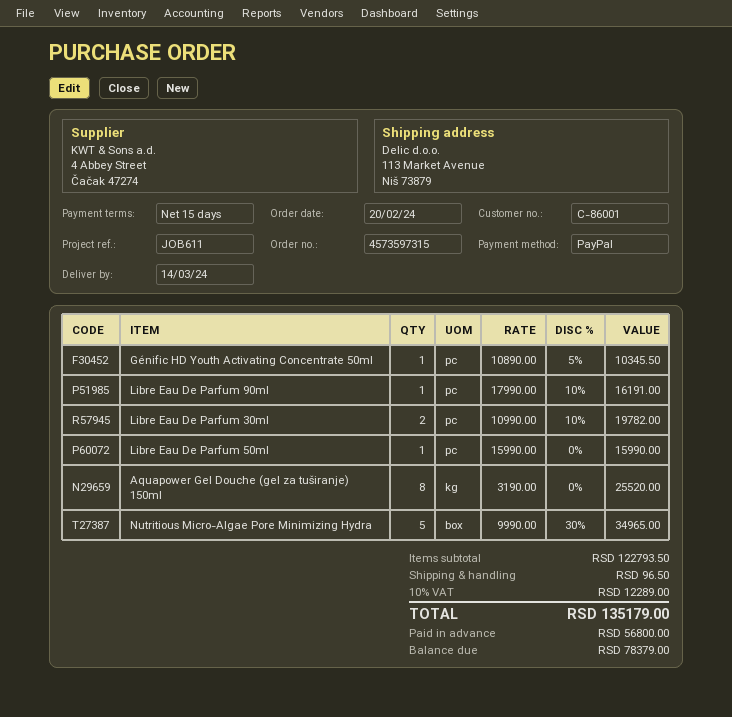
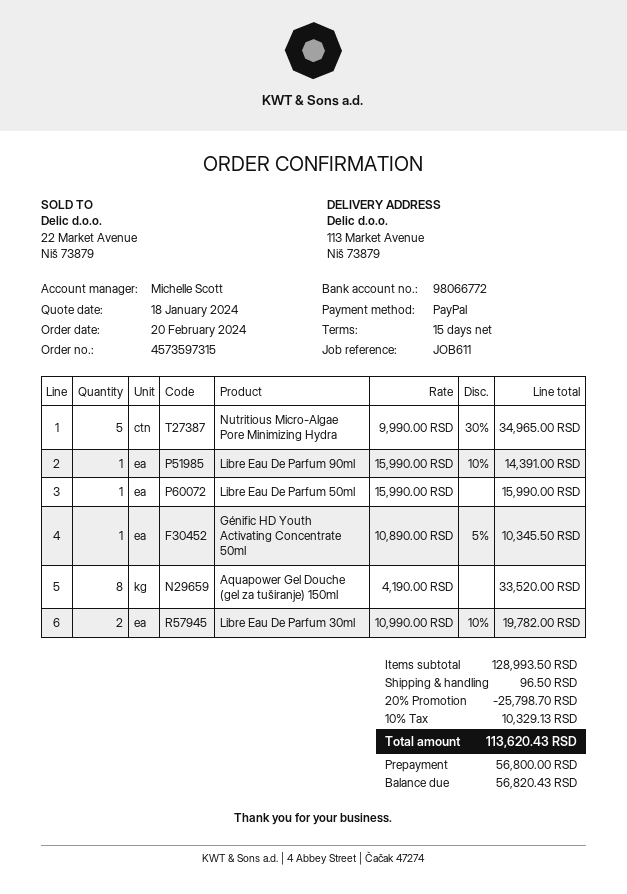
Libre Eau De Parfum 90ml: 1 x 17990.00 - 10% = 16191.00 -> 1 x 15990.00 - 10% = 14391.00
Aquapower Gel Douche (gel za tuširanje) 150ml: 8 x 3190.00 = 25520.00 -> 8 x 4190.00 = 33520.00
subtotal: 122793.50 -> 128993.50
discount: none -> 20% = 25798.70
tax: 10% = 12289.00 -> 10% = 10329.13
total: 135179.00 -> 113620.43
balance: 78379.00 -> 56820.43

